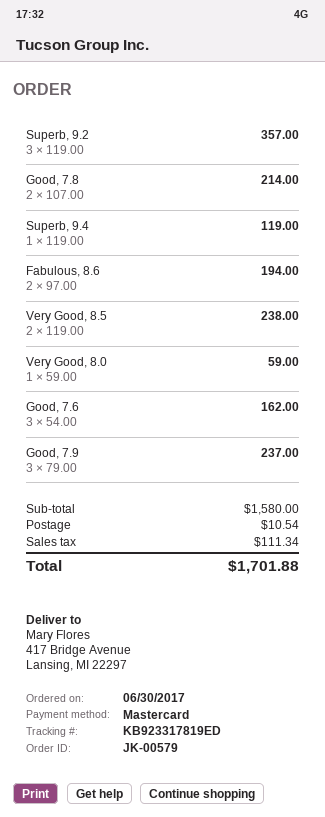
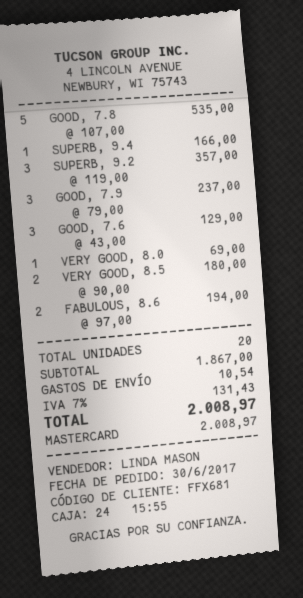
Good, 7.8: 2 x 107.00 = 214.00 -> 5 x 107.00 = 535.00
Superb, 9.4: 1 x 119.00 = 119.00 -> 1 x 166.00 = 166.00
Very Good, 8.5: 2 x 119.00 = 238.00 -> 2 x 90.00 = 180.00
Very Good, 8.0: 1 x 59.00 = 59.00 -> 1 x 69.00 = 69.00
Good, 7.6: 3 x 54.00 = 162.00 -> 3 x 43.00 = 129.00
subtotal: 1580.00 -> 1867.00
tax: 111.34 -> 131.43
total: 1701.88 -> 2008.97

